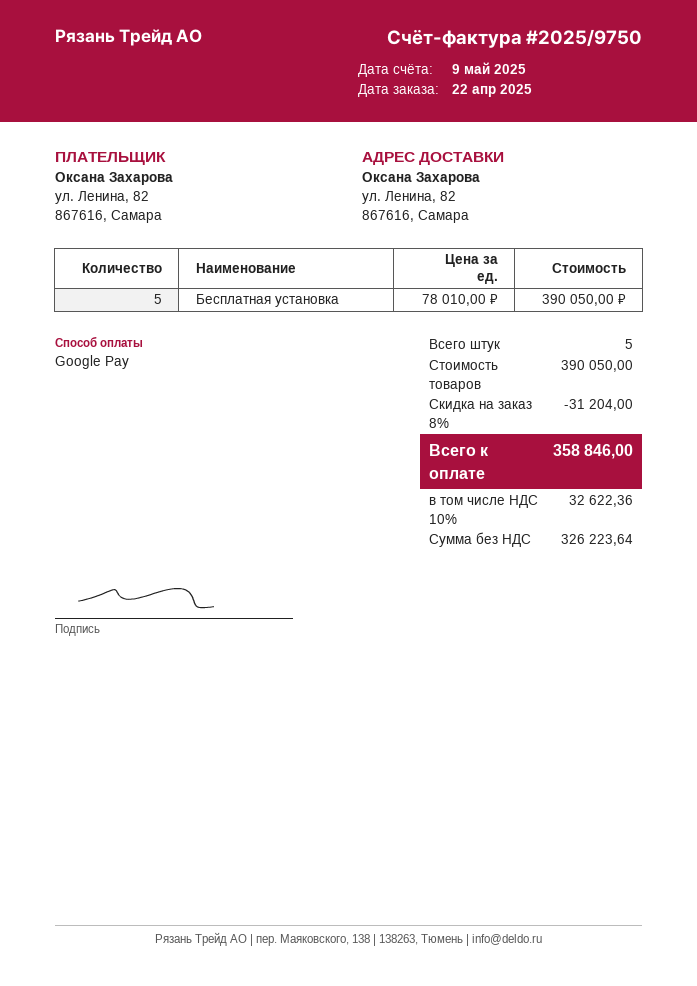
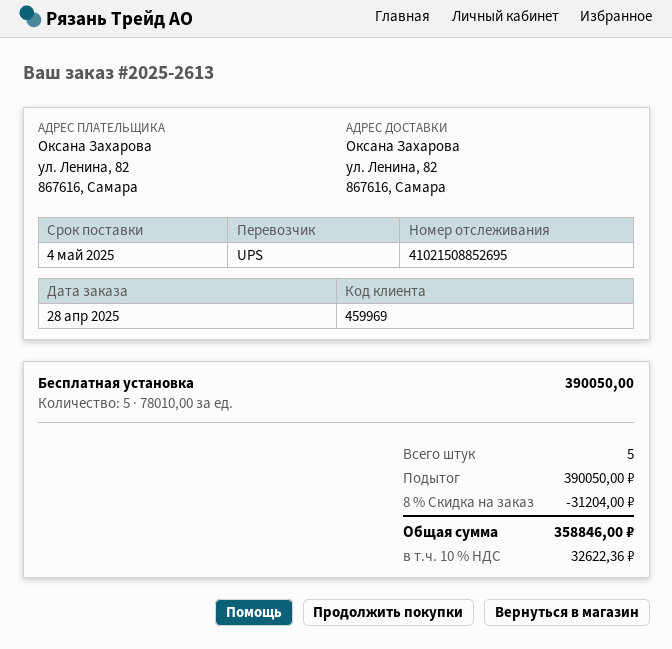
order date: 2025-04-22 -> 2025-04-28

